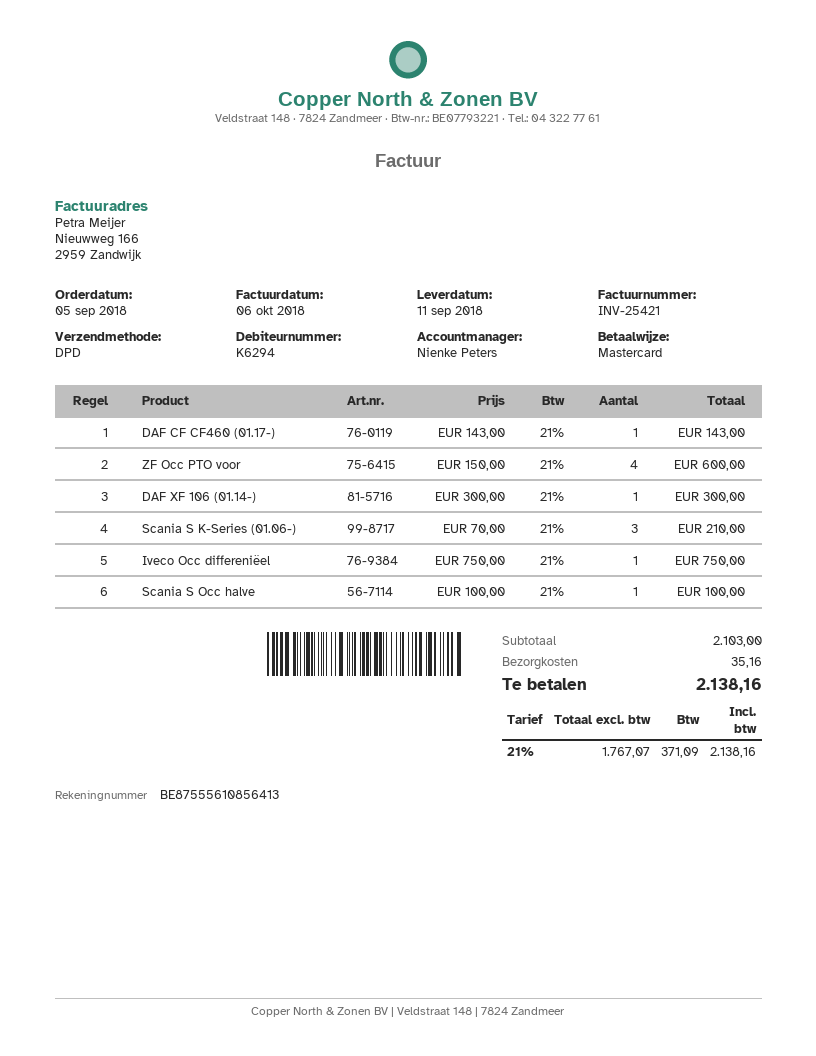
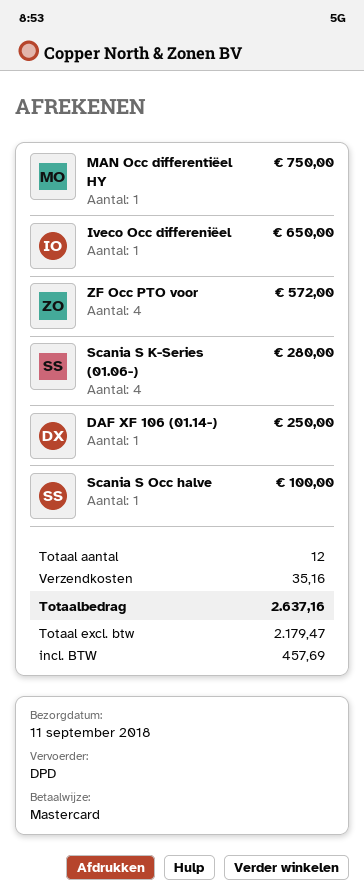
DAF CF CF460 (01.17-): 1 for 143.00 -> none
ZF Occ PTO voor: 4 for 600.00 -> 4 for 572.00
DAF XF 106 (01.14-): 1 for 300.00 -> 1 for 250.00
Scania S K-Series (01.06-): 3 for 210.00 -> 4 for 280.00
Iveco Occ differeniëel: 1 for 750.00 -> 1 for 650.00
MAN Occ differentiëel HY: none -> 1 for 750.00
net: 1767.07 -> 2179.47
tax: 371.09 -> 457.69
total: 2138.16 -> 2637.16

